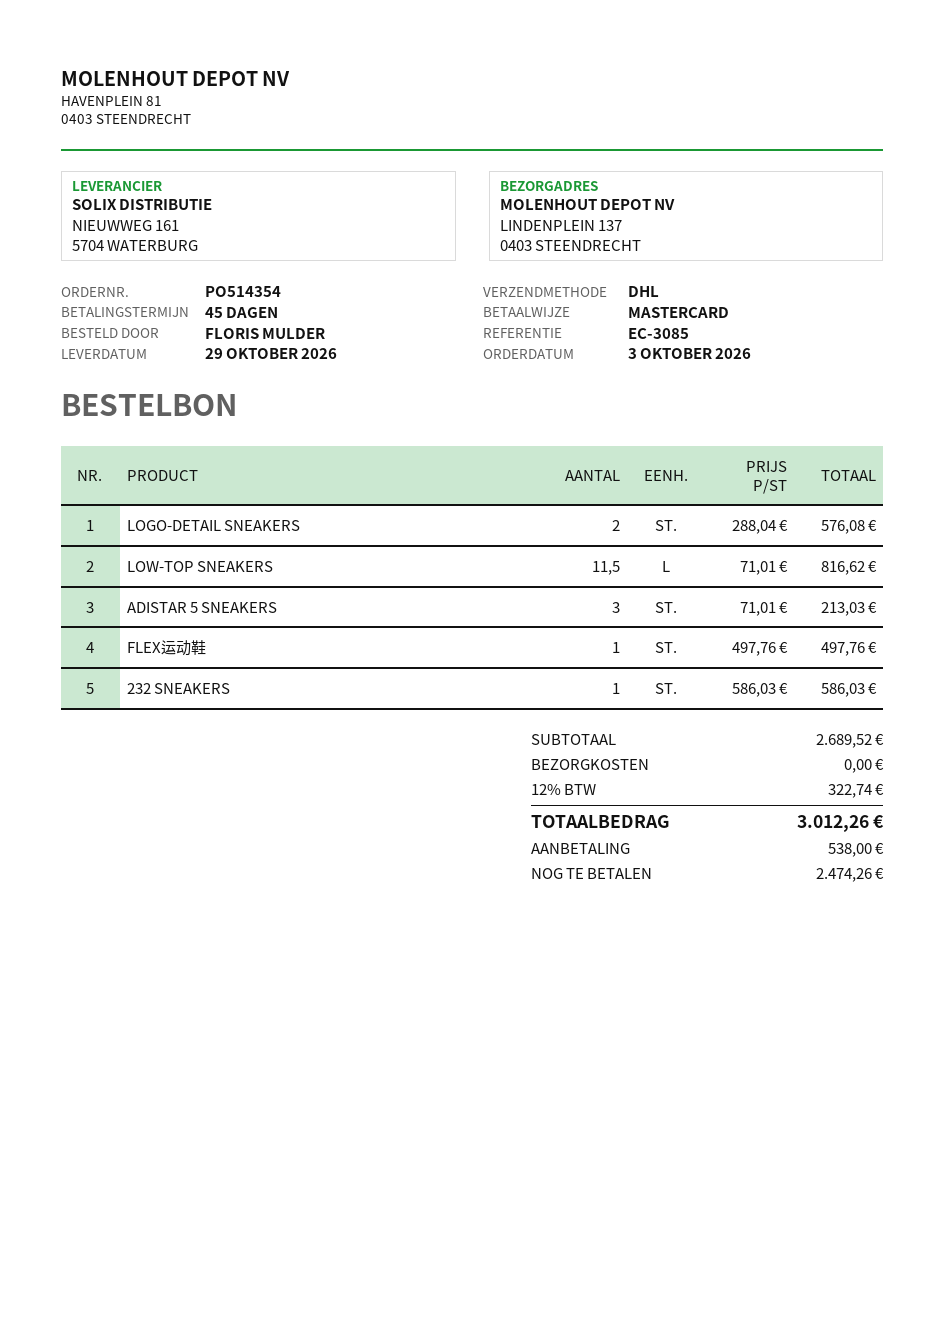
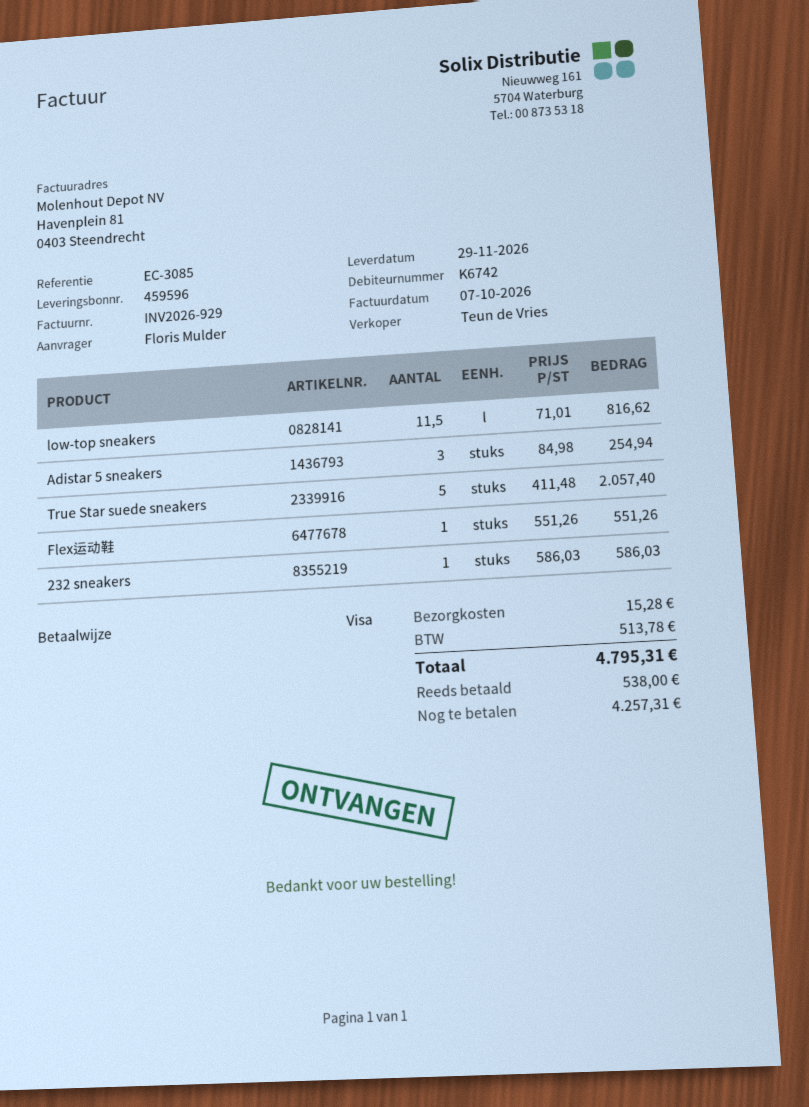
delivery date: 2026-10-29 -> 2026-11-29
payment method: Mastercard -> Visa
LOGO-DETAIL SNEAKERS: 2 x 288.04 = 576.08 -> none
ADISTAR 5 SNEAKERS: 3 x 71.01 = 213.03 -> 3 x 84.98 = 254.94
FLEX运动鞋: 1 x 497.76 = 497.76 -> 1 x 551.26 = 551.26
True Star suede sneakers: none -> 5 x 411.48 = 2057.40
shipping: 0.00 -> 15.28
tax: 322.74 -> 513.78
total: 3012.26 -> 4795.31
balance: 2474.26 -> 4257.31

